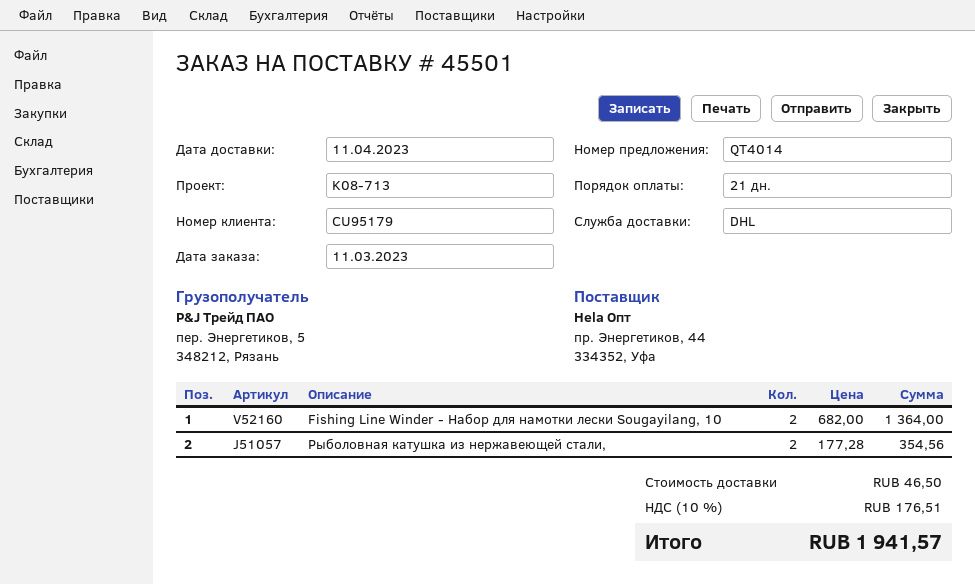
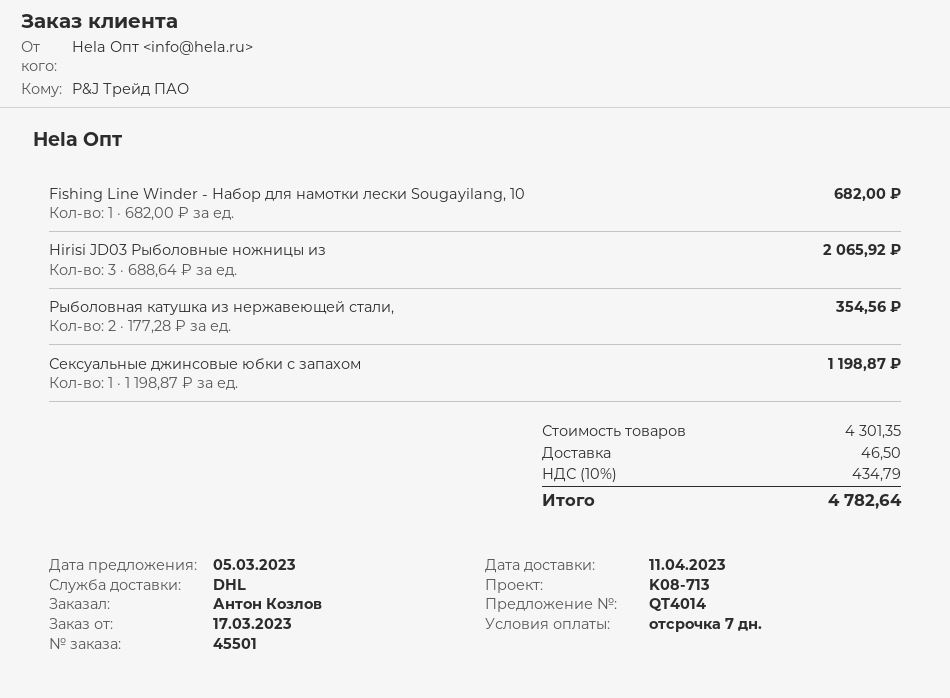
order date: 2023-03-11 -> 2023-03-17
payment terms: 21 days -> 7 days
Fishing Line Winder - Набор для намотки лески Sougayilang, 10: 2 x 682.00 = 1364.00 -> 1 x 682.00 = 682.00
Hirisi JD03 Рыболовные ножницы из: none -> 3 x 688.64 = 2065.92
Сексуальные джинсовые юбки с запахом: none -> 1 x 1198.87 = 1198.87
tax: 10% = 176.51 -> 10% = 434.79
total: 1941.57 -> 4782.64

